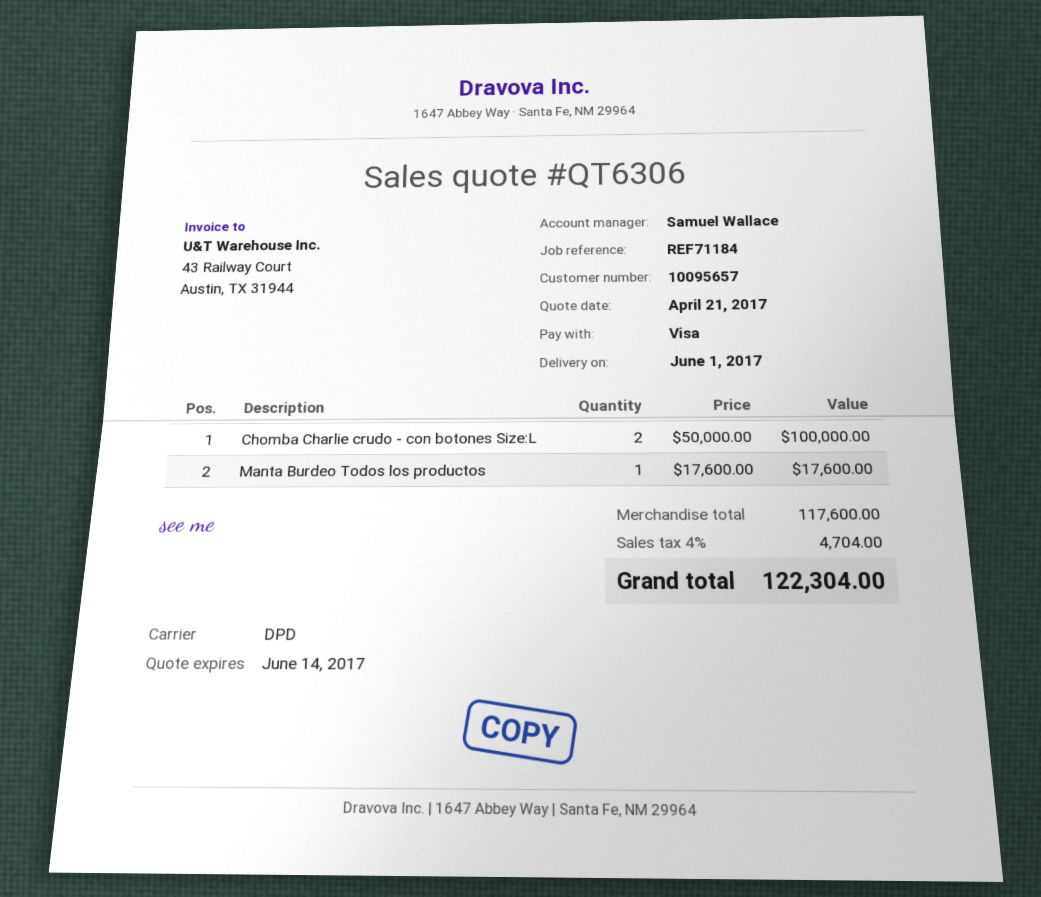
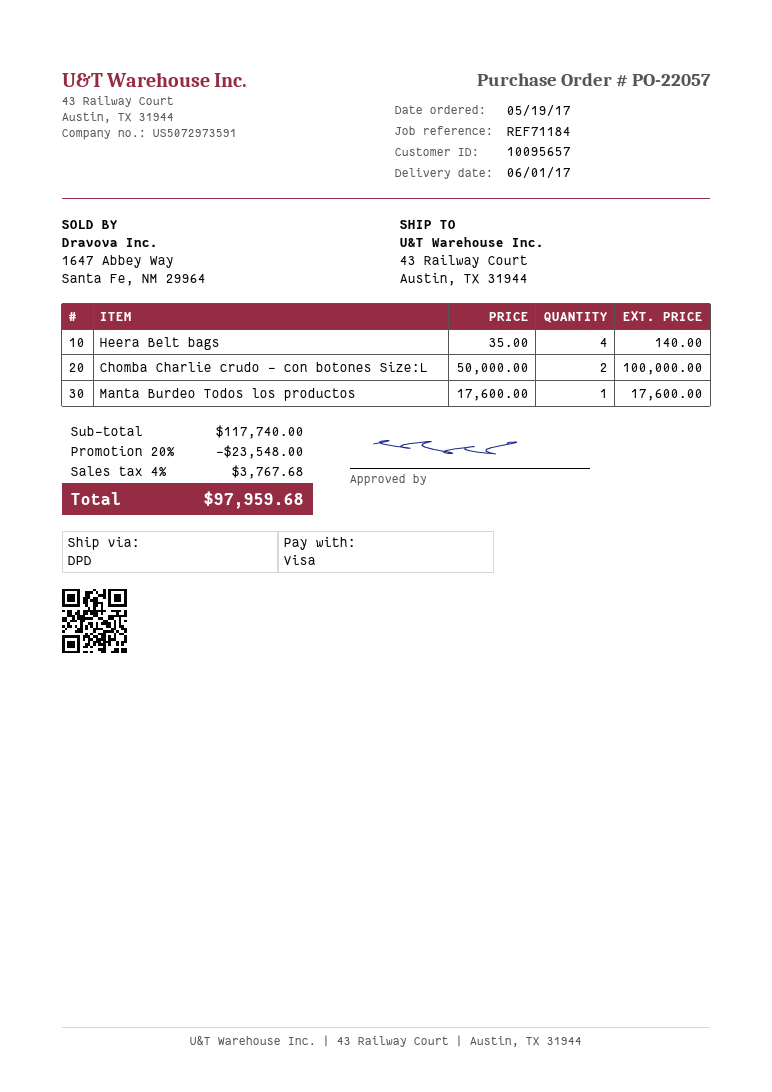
Heera Belt bags: none -> 4 x 35.00 = 140.00
subtotal: 117600.00 -> 117740.00
discount: none -> 20% = 23548.00
tax: 4% = 4704.00 -> 4% = 3767.68
total: 122304.00 -> 97959.68

